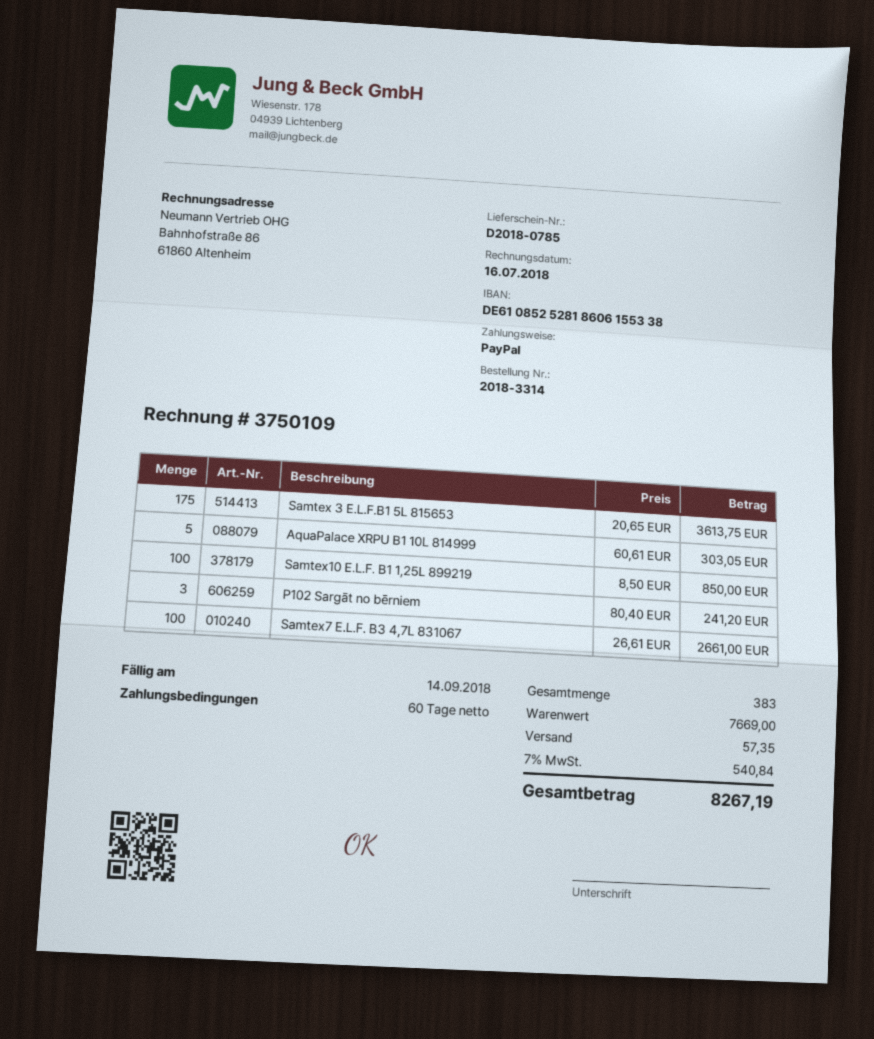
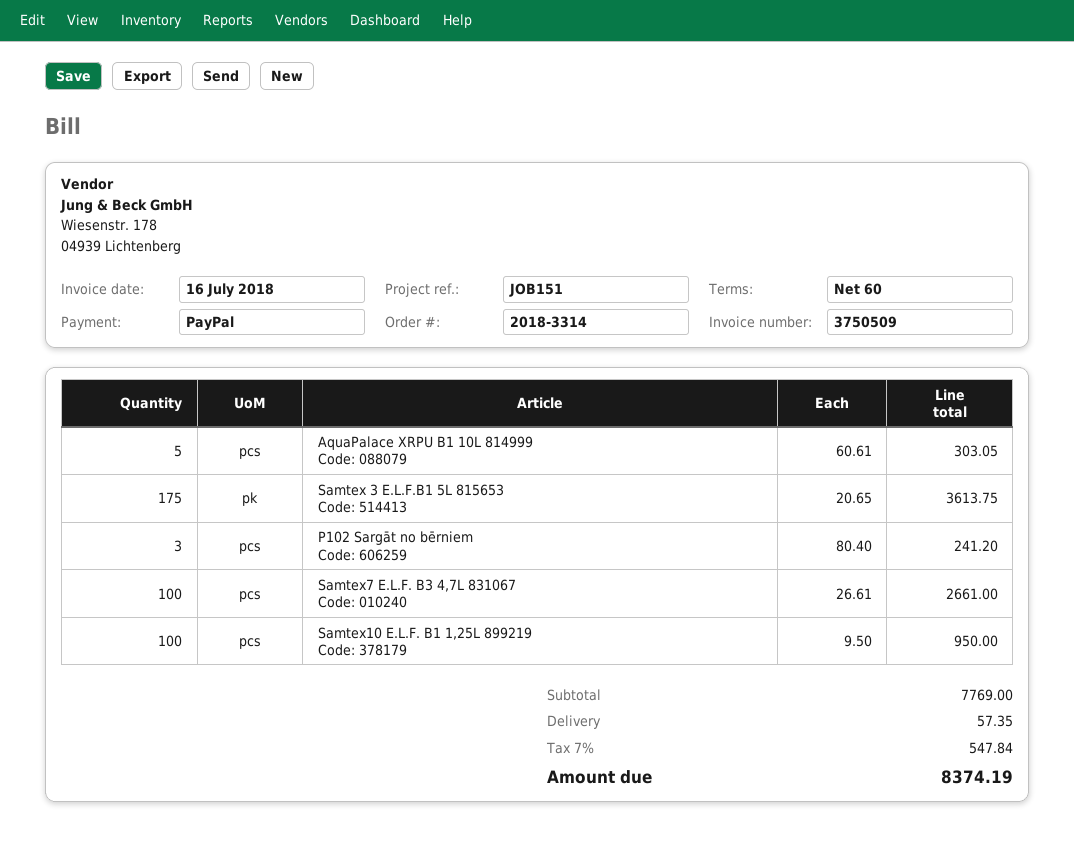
invoice number: 3750109 -> 3750509
Samtex10 E.L.F. B1 1,25L 899219: 100 x 8.50 = 850.00 -> 100 x 9.50 = 950.00
subtotal: 7669.00 -> 7769.00
tax: 7% = 540.84 -> 7% = 547.84
total: 8267.19 -> 8374.19

